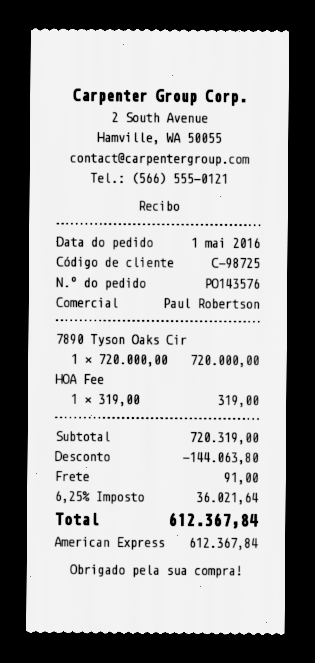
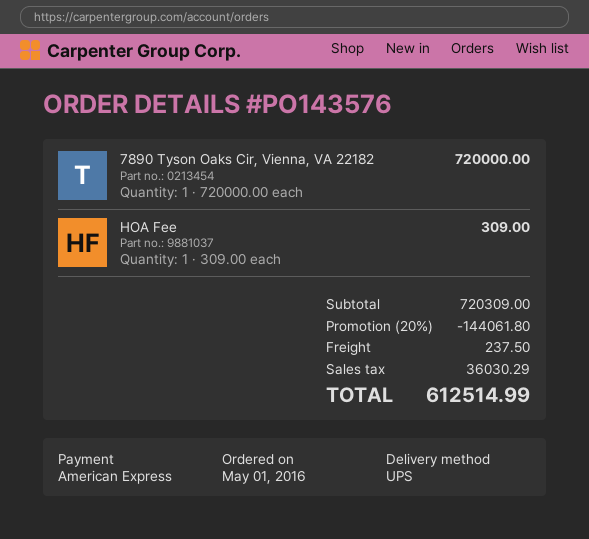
HOA Fee: 1 x 319.00 = 319.00 -> 1 x 309.00 = 309.00
subtotal: 720319.00 -> 720309.00
discount: 144063.80 -> 144061.80
shipping: 91.00 -> 237.50
tax: 36021.64 -> 36030.29
total: 612367.84 -> 612514.99

